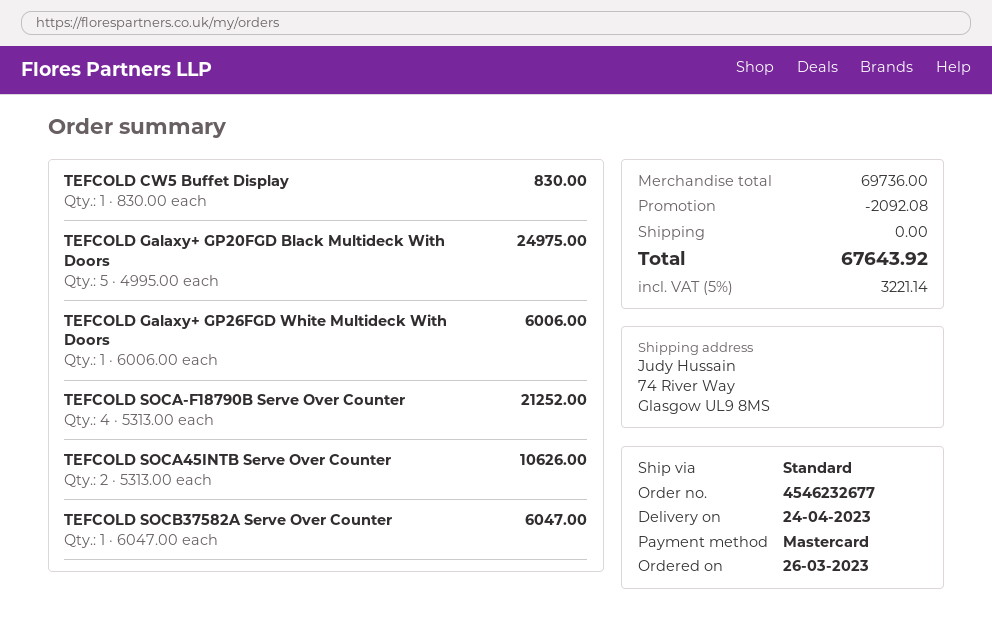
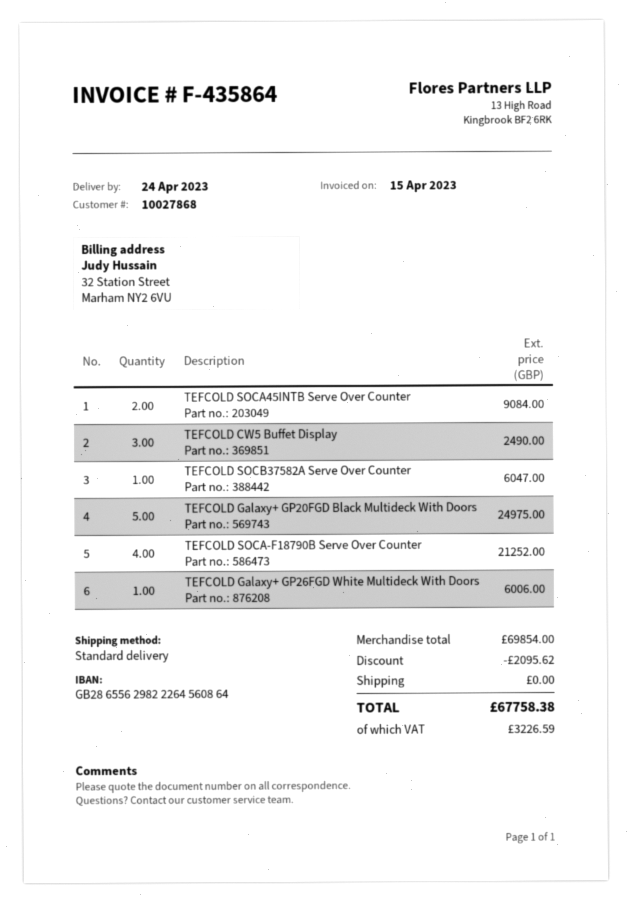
TEFCOLD CW5 Buffet Display: 1 for 830.00 -> 3 for 2490.00
TEFCOLD SOCA45INTB Serve Over Counter: 2 for 10626.00 -> 2 for 9084.00
subtotal: 69736.00 -> 69854.00
discount: 2092.08 -> 2095.62
tax: 3221.14 -> 3226.59
total: 67643.92 -> 67758.38

